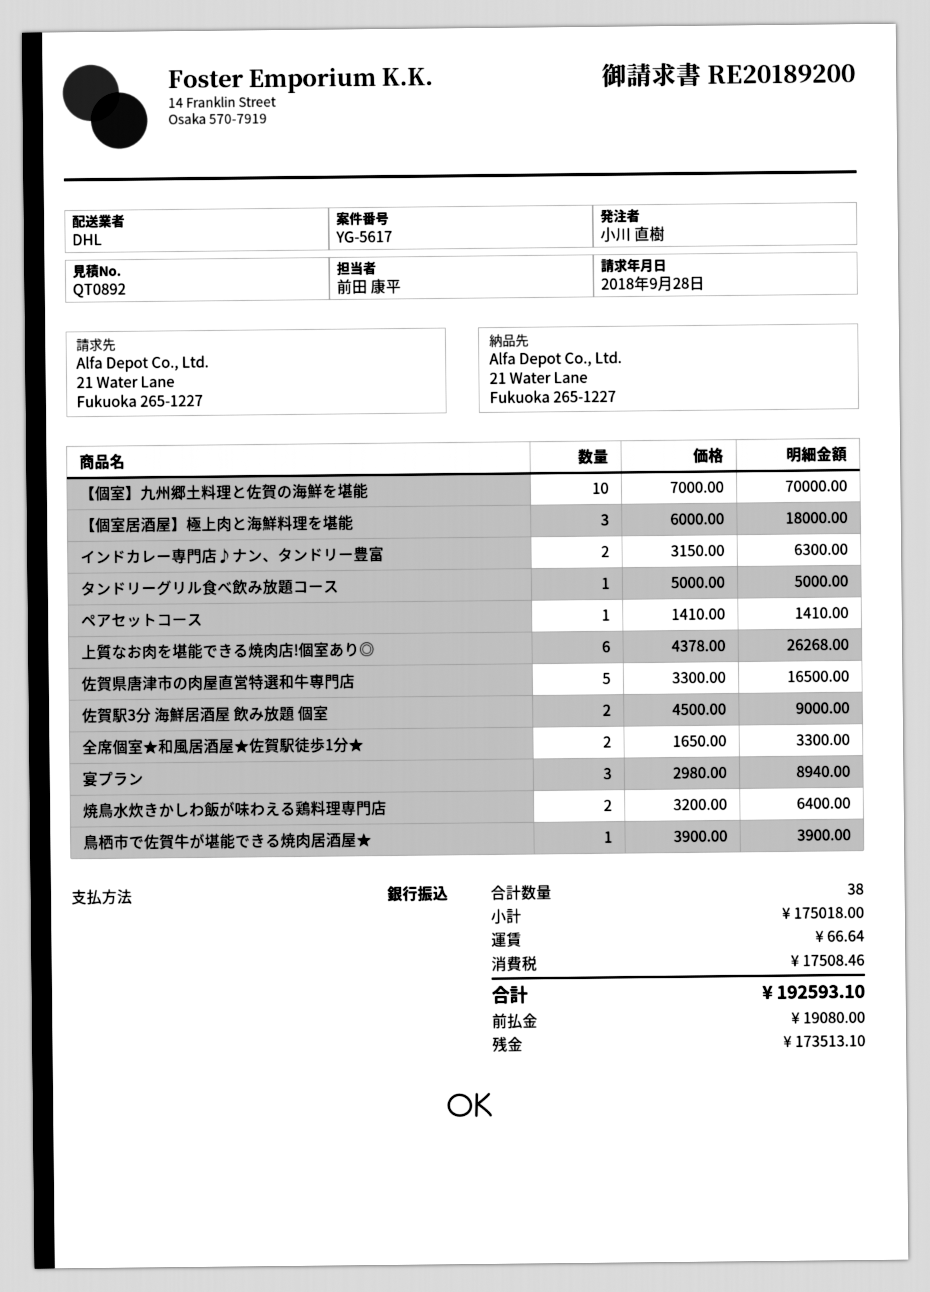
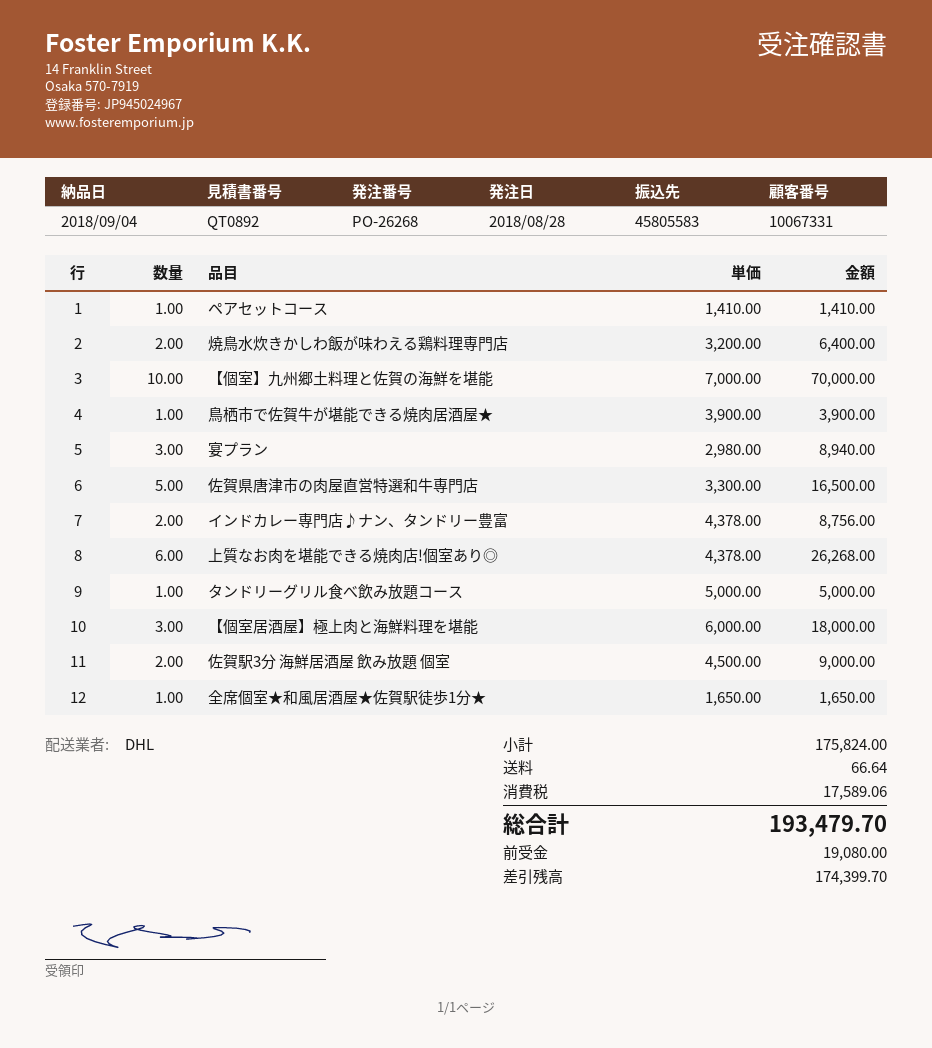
インドカレー専門店♪ナン、タンドリー豊富: 2 x 3150.00 = 6300.00 -> 2 x 4378.00 = 8756.00
全席個室★和風居酒屋★佐賀駅徒歩1分★: 2 x 1650.00 = 3300.00 -> 1 x 1650.00 = 1650.00
subtotal: 175018.00 -> 175824.00
tax: 17508.46 -> 17589.06
total: 192593.10 -> 193479.70
balance: 173513.10 -> 174399.70

